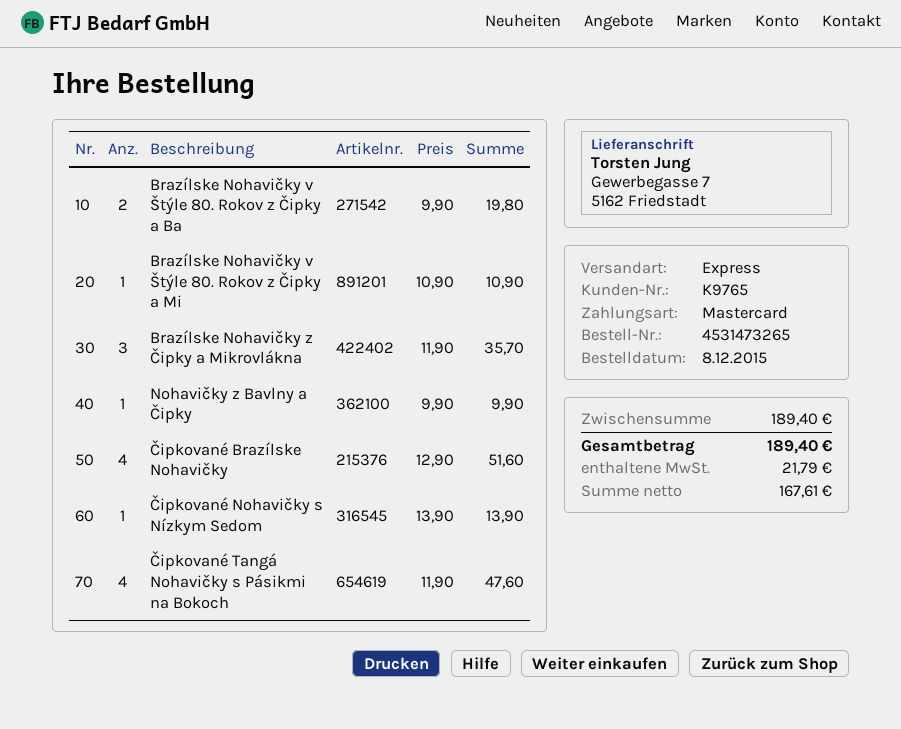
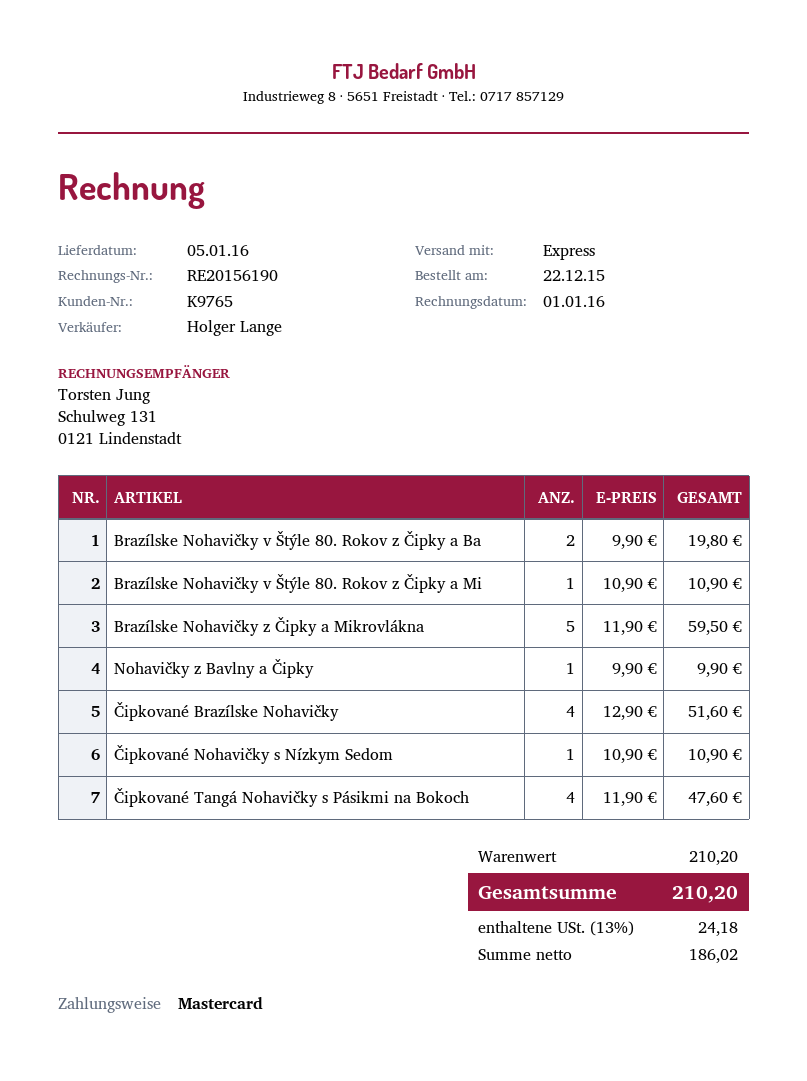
order date: 2015-12-08 -> 2015-12-22
Brazílske Nohavičky z Čipky a Mikrovlákna: 3 x 11.90 = 35.70 -> 5 x 11.90 = 59.50
Čipkované Nohavičky s Nízkym Sedom: 1 x 13.90 = 13.90 -> 1 x 10.90 = 10.90
subtotal: 189.40 -> 210.20
net: 167.61 -> 186.02
tax: 21.79 -> 24.18
total: 189.40 -> 210.20

